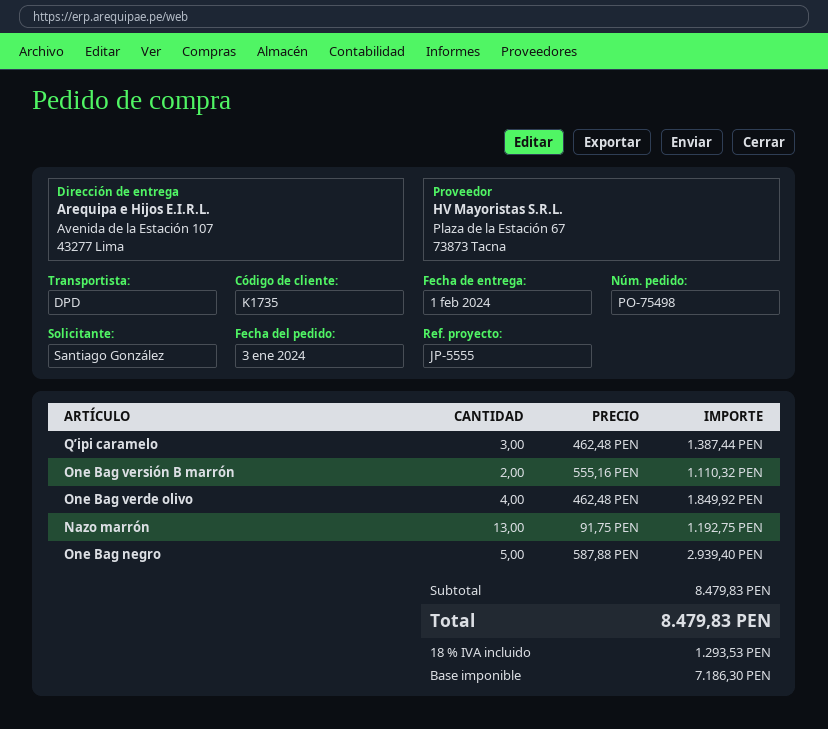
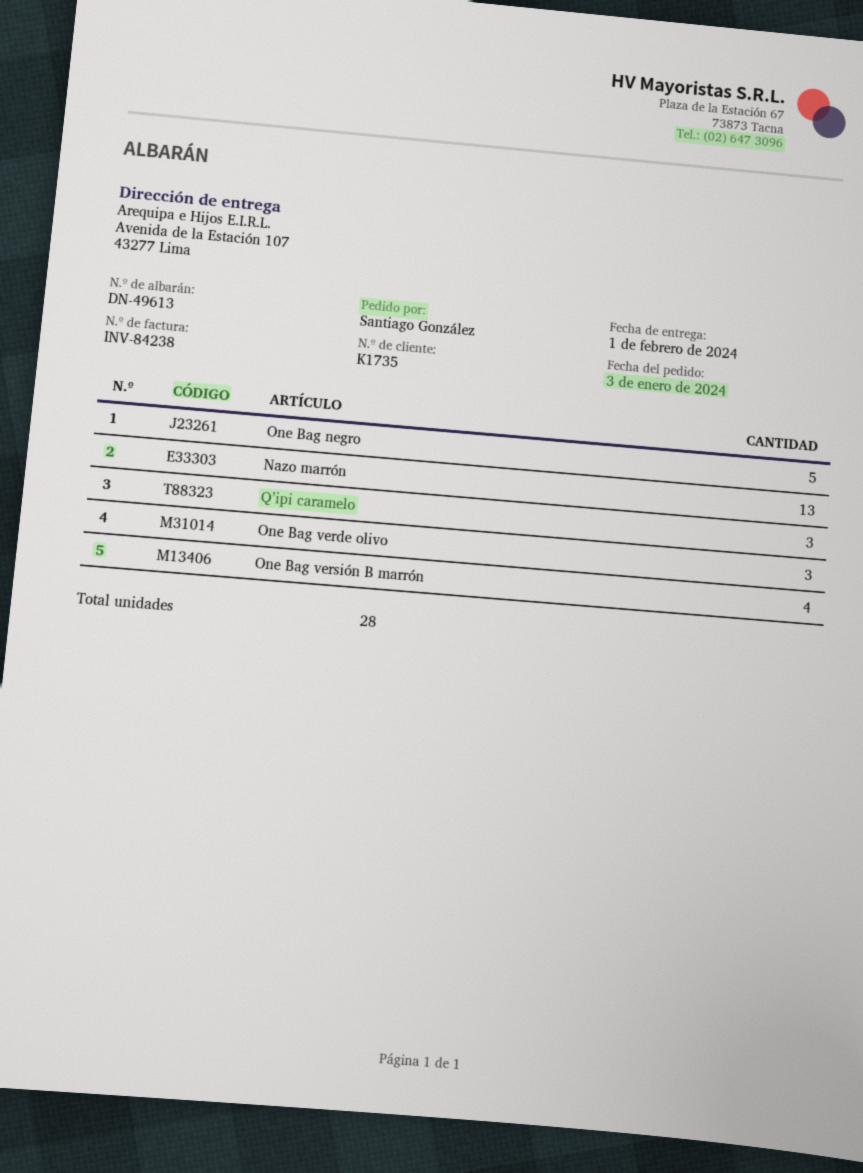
One Bag versión B marrón: 2 -> 4
One Bag verde olivo: 4 -> 3

